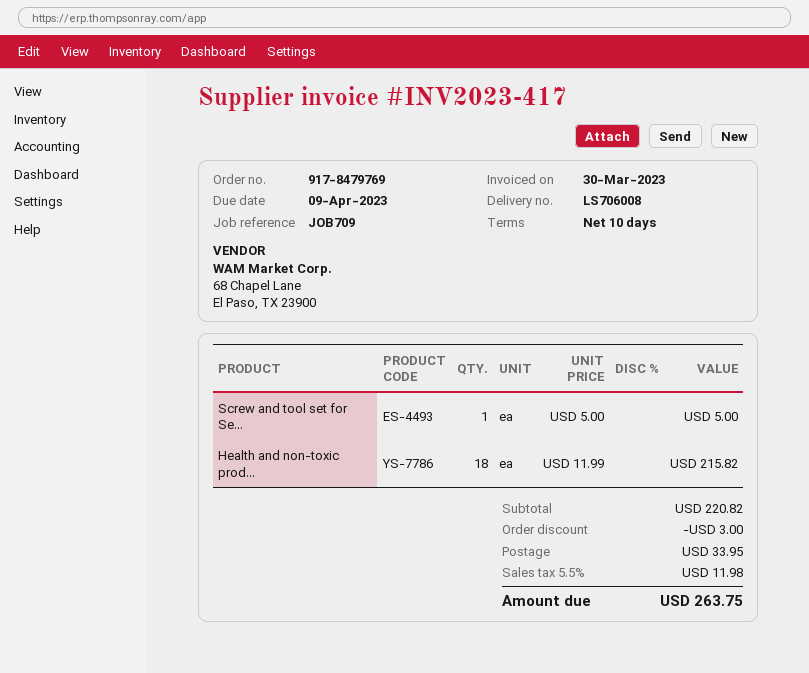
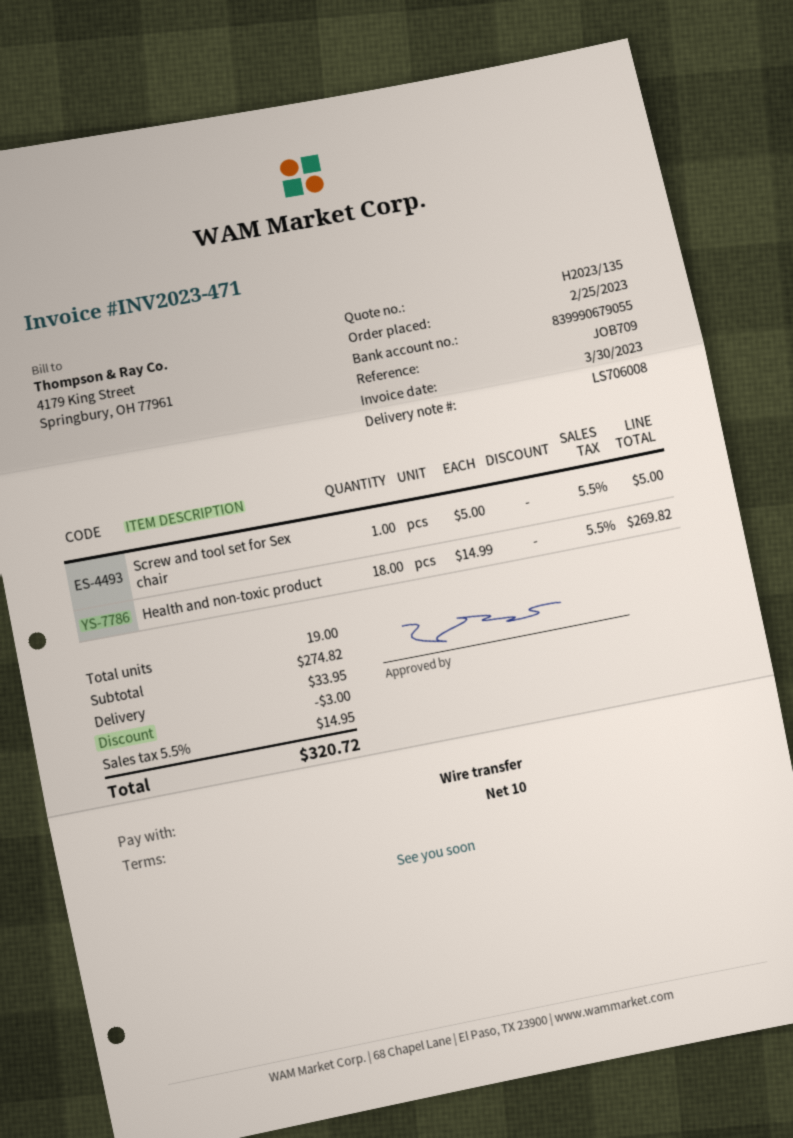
invoice number: INV2023-417 -> INV2023-471
Health and non-toxic prod...: 18 x 11.99 = 215.82 -> 18 x 14.99 = 269.82
subtotal: 220.82 -> 274.82
tax: 5.5% = 11.98 -> 5.5% = 14.95
total: 263.75 -> 320.72

